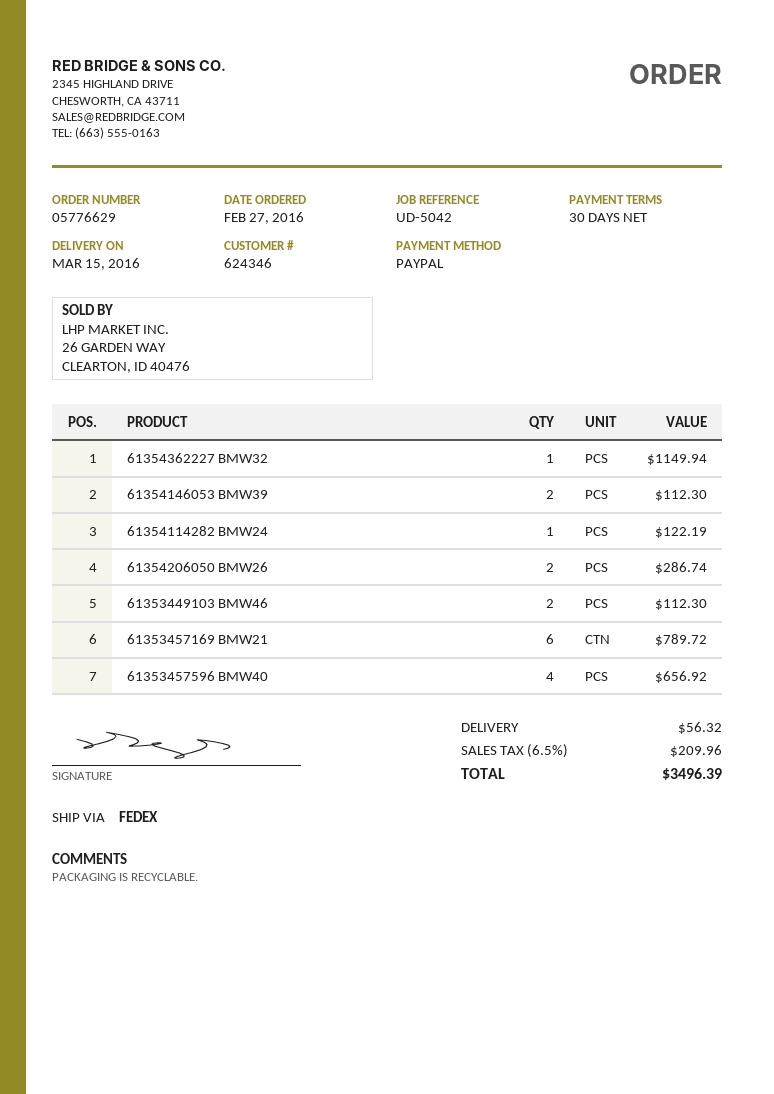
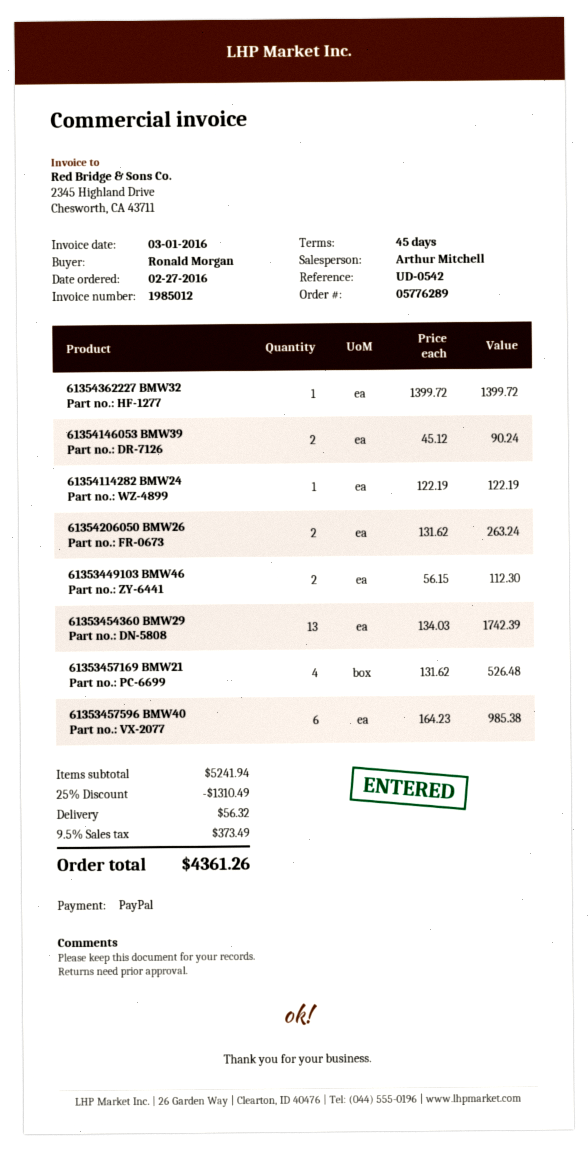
order number: 05776629 -> 05776289
payment terms: 30 days -> 45 days
reference: UD-5042 -> UD-0542
61354362227 BMW32: 1 for 1149.94 -> 1 for 1399.72
61354146053 BMW39: 2 for 112.30 -> 2 for 90.24
61354206050 BMW26: 2 for 286.74 -> 2 for 263.24
61353457169 BMW21: 6 for 789.72 -> 4 for 526.48
61353457596 BMW40: 4 for 656.92 -> 6 for 985.38
61353454360 BMW29: none -> 13 for 1742.39
discount: none -> 25% = 1310.49
tax: 6.5% = 209.96 -> 9.5% = 373.49
total: 3496.39 -> 4361.26

